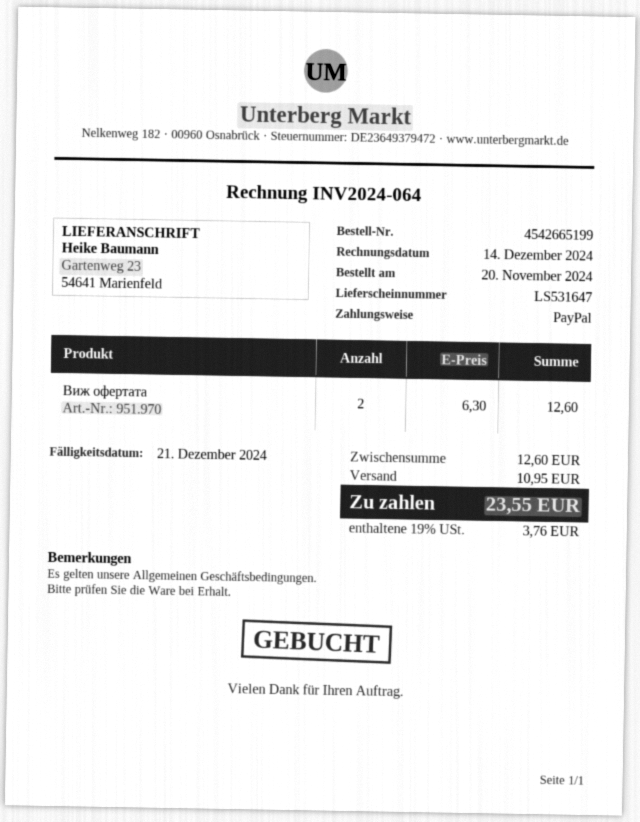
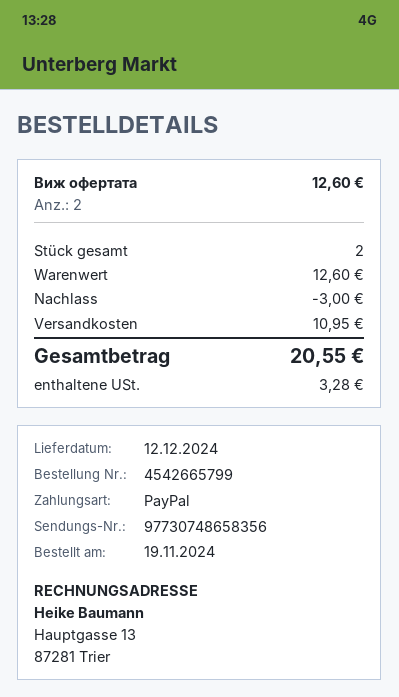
order number: 4542665199 -> 4542665799
order date: 2024-11-20 -> 2024-11-19
discount: none -> 3.00
tax: 3.76 -> 3.28
total: 23.55 -> 20.55

